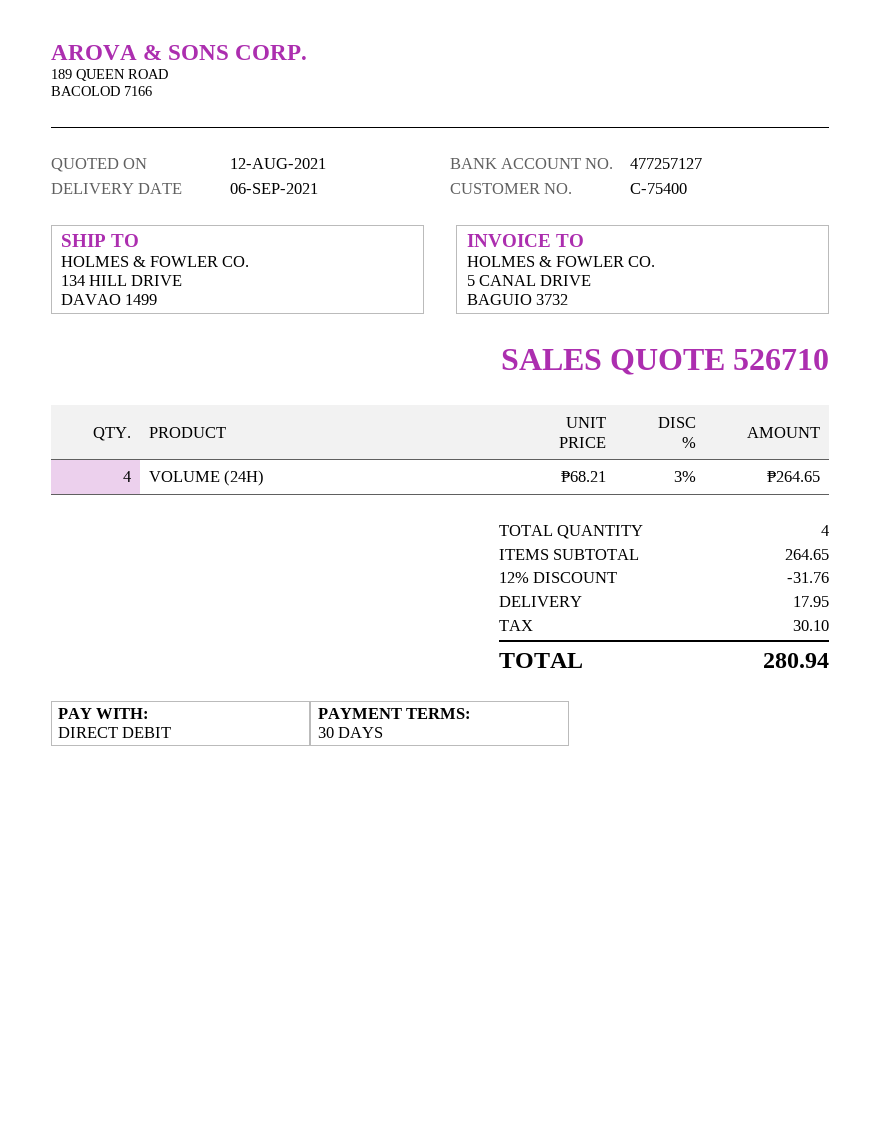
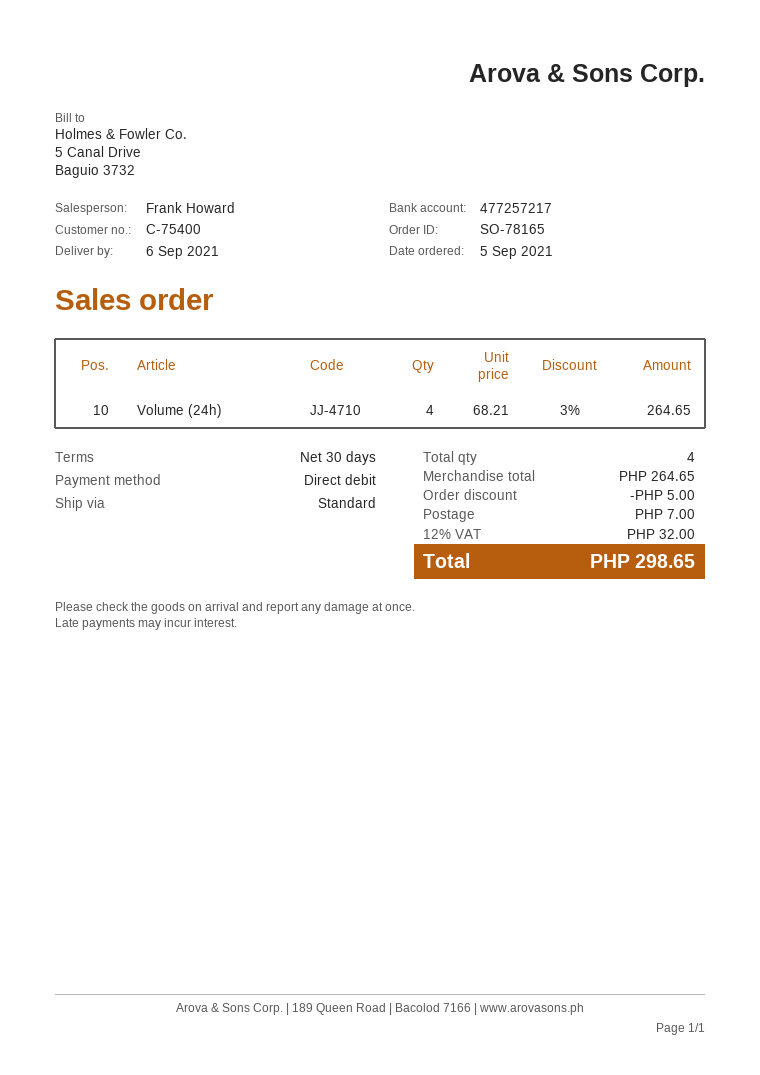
bank account: 477257127 -> 477257217
discount: 31.76 -> 5.00
shipping: 17.95 -> 7.00
tax: 30.10 -> 32.00
total: 280.94 -> 298.65

